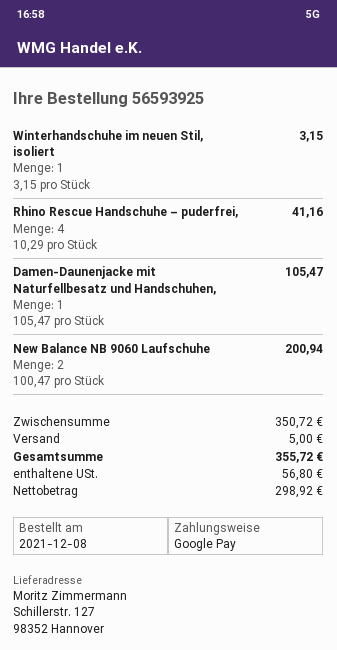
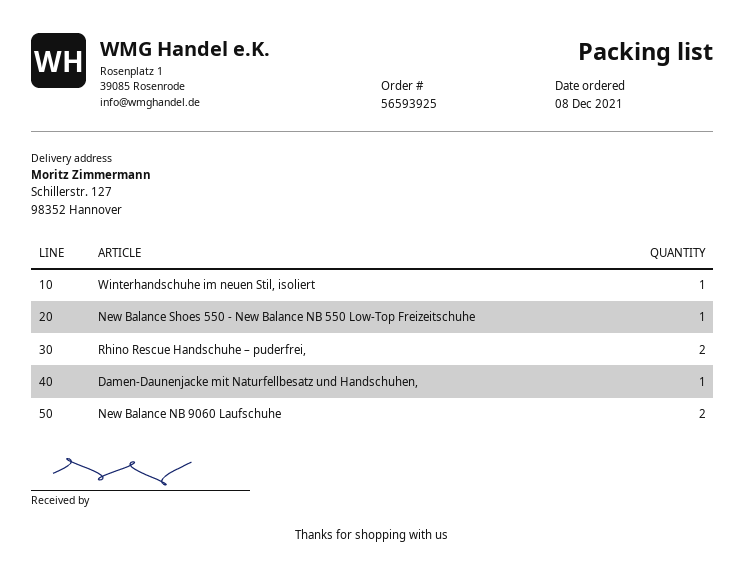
Rhino Rescue Handschuhe – puderfrei,: 4 -> 2
New Balance Shoes 550 - New Balance NB 550 Low-Top Freizeitschuhe: none -> 1

